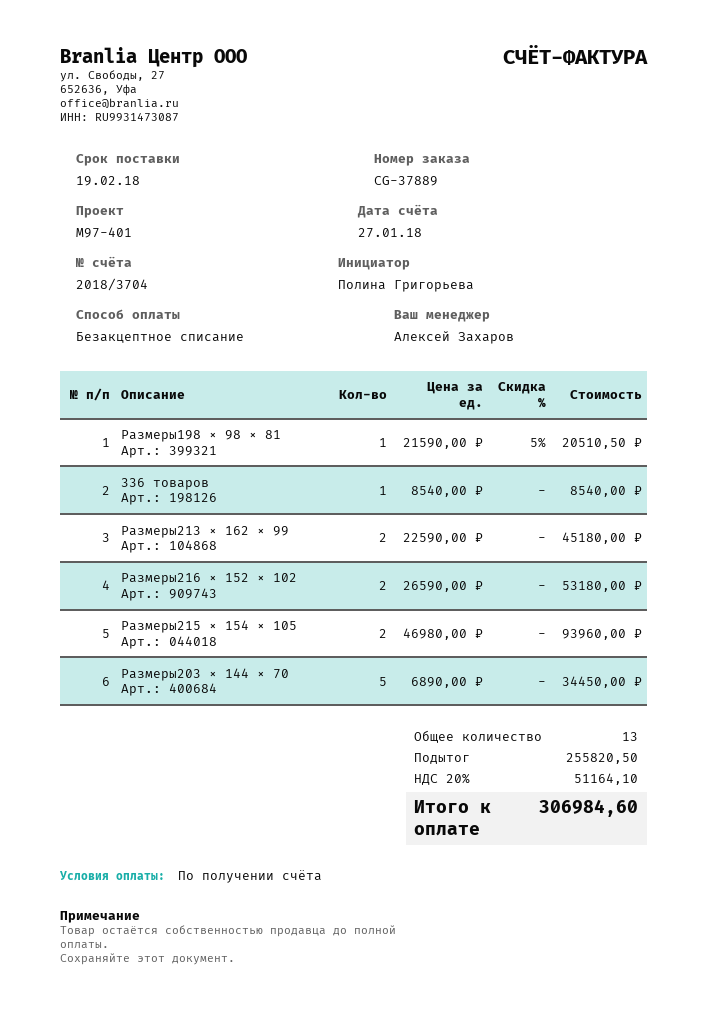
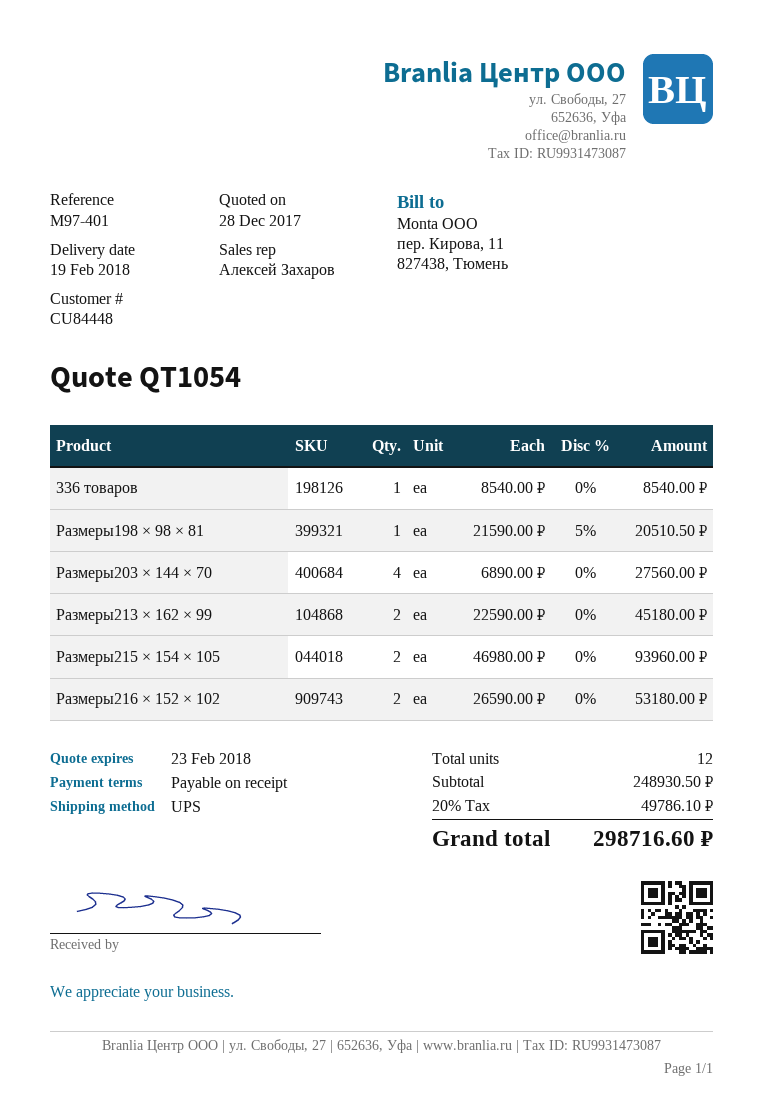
Размеры203 × 144 × 70: 5 x 6890.00 = 34450.00 -> 4 x 6890.00 = 27560.00
total quantity: 13 -> 12
subtotal: 255820.50 -> 248930.50
tax: 20% = 51164.10 -> 20% = 49786.10
total: 306984.60 -> 298716.60

